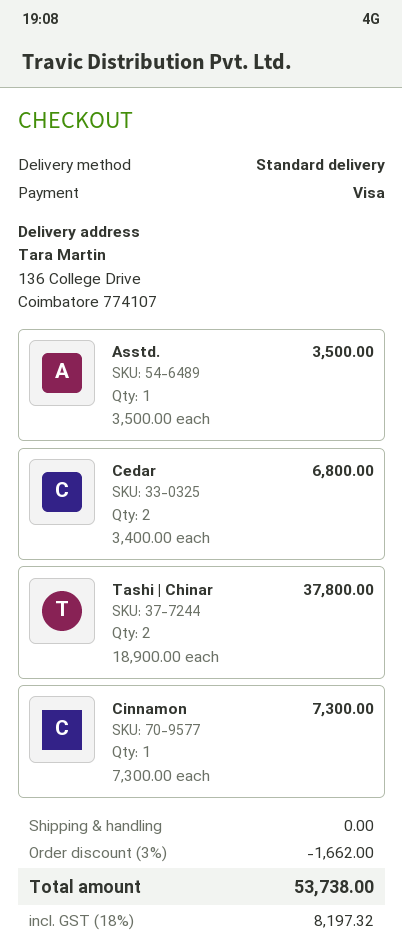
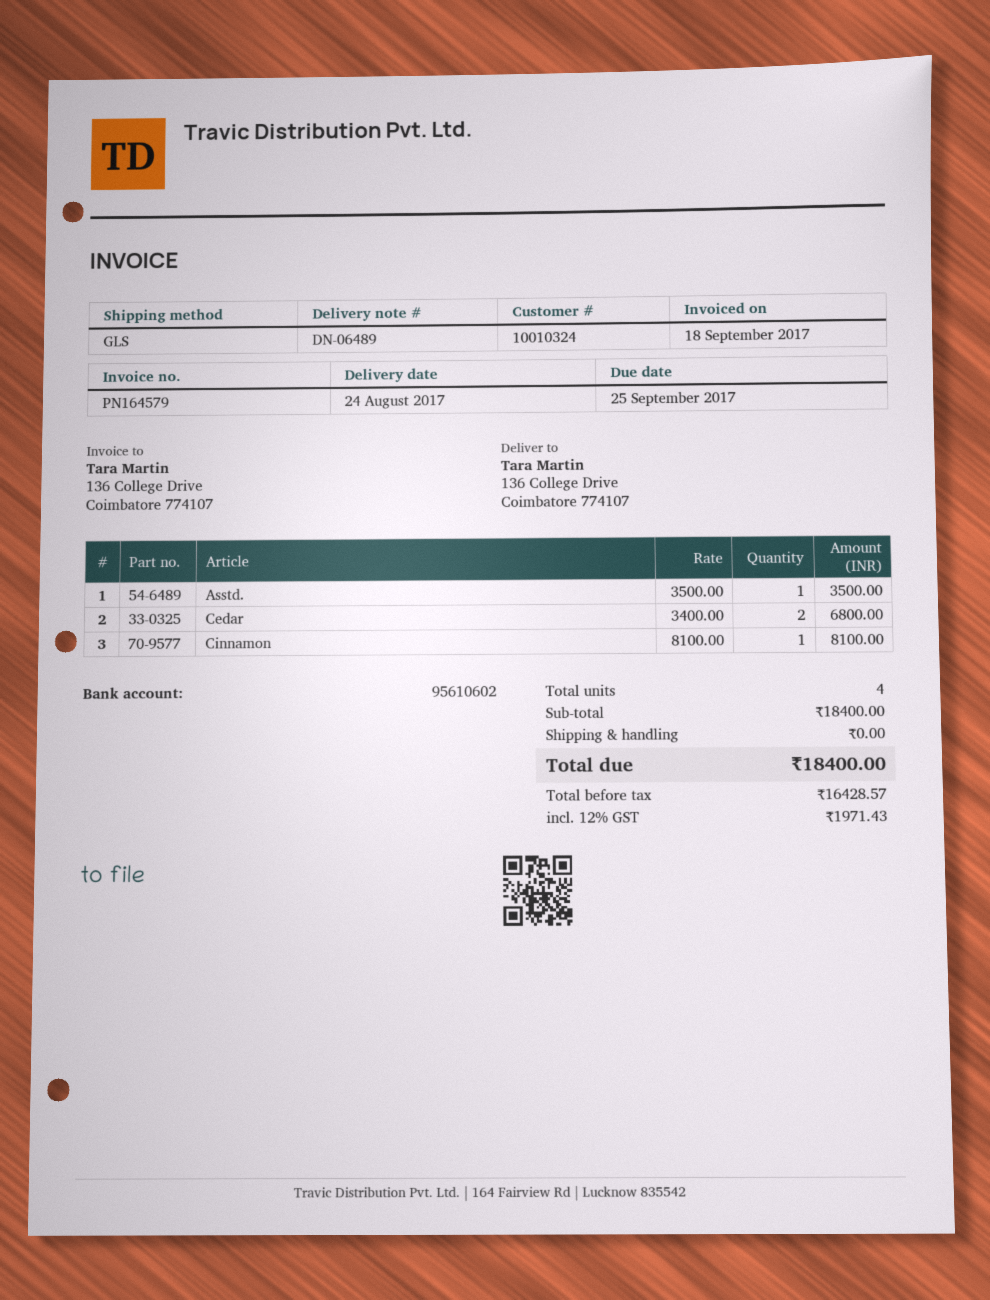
shipping method: standard -> GLS
Tashi | Chinar: 2 x 18900.00 = 37800.00 -> none
Cinnamon: 1 x 7300.00 = 7300.00 -> 1 x 8100.00 = 8100.00
discount: 3% = 1662.00 -> none
tax: 18% = 8197.32 -> 12% = 1971.43
total: 53738.00 -> 18400.00

